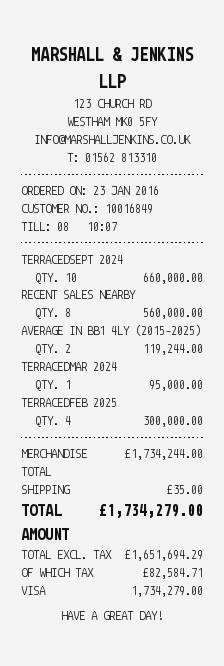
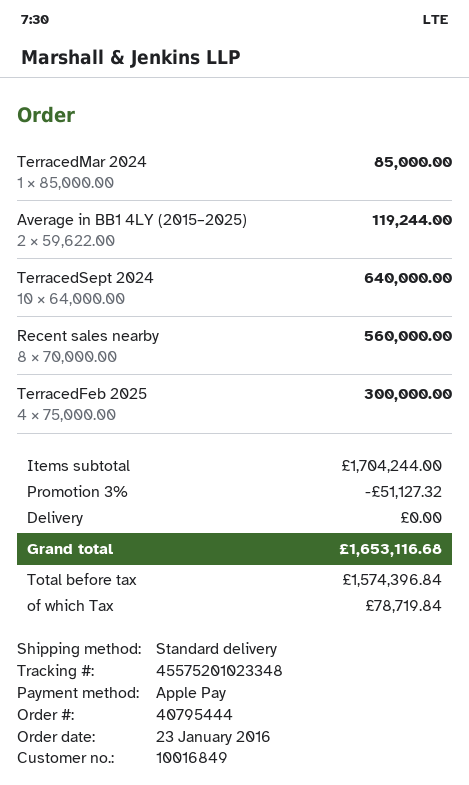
payment method: Visa -> Apple Pay
TERRACEDSEPT 2024: 10 for 660000.00 -> 10 for 640000.00
TERRACEDMAR 2024: 1 for 95000.00 -> 1 for 85000.00
subtotal: 1734244.00 -> 1704244.00
discount: none -> 3% = 51127.32
shipping: 35.00 -> 0.00
net: 1651694.29 -> 1574396.84
tax: 82584.71 -> 78719.84
total: 1734279.00 -> 1653116.68

